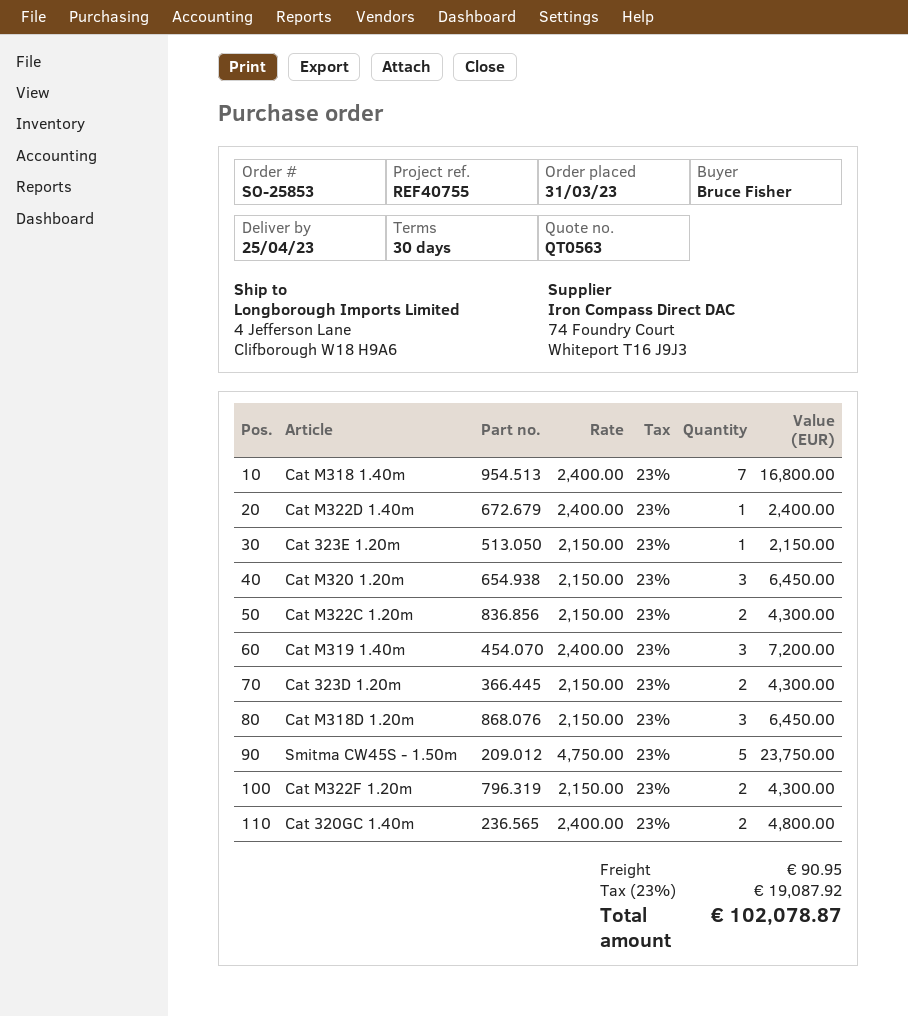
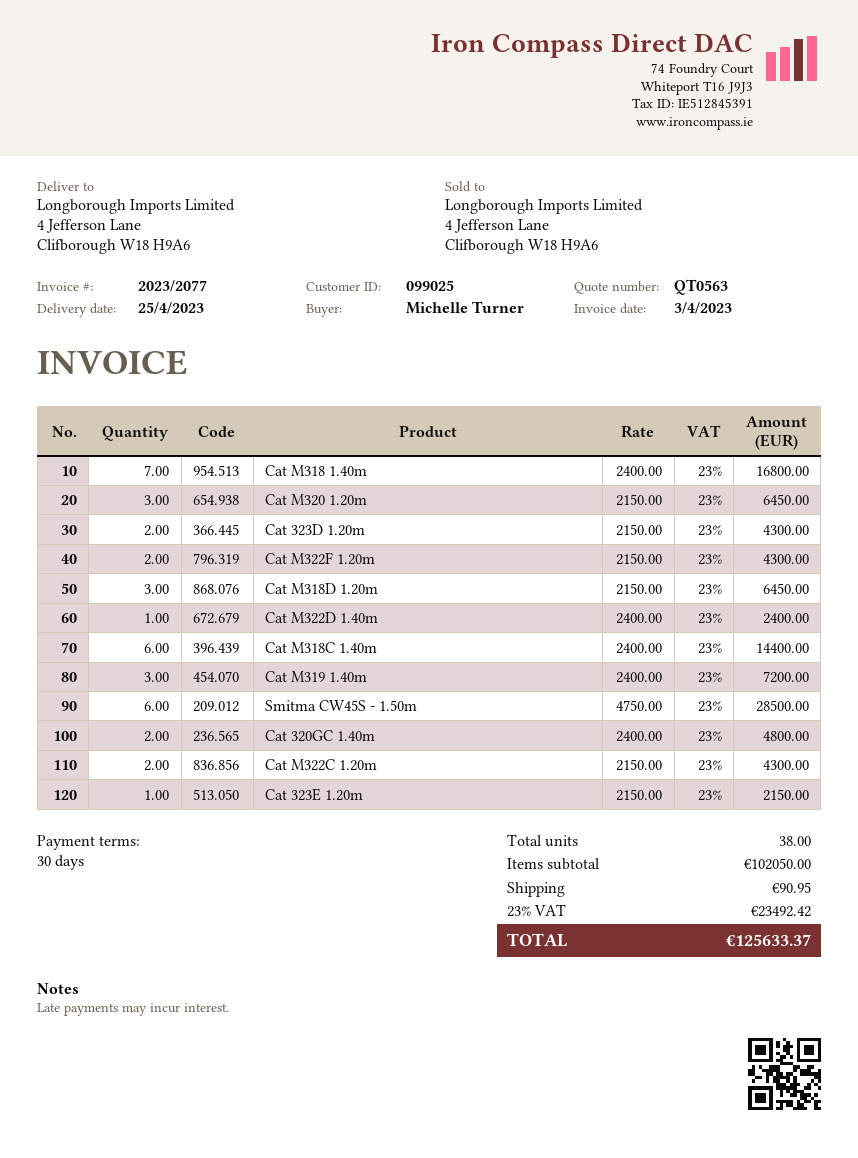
ordered by: Bruce Fisher -> Michelle Turner
Smitma CW45S - 1.50m: 5 x 4750.00 = 23750.00 -> 6 x 4750.00 = 28500.00
Cat M318C 1.40m: none -> 6 x 2400.00 = 14400.00
tax: 23% = 19087.92 -> 23% = 23492.42
total: 102078.87 -> 125633.37

